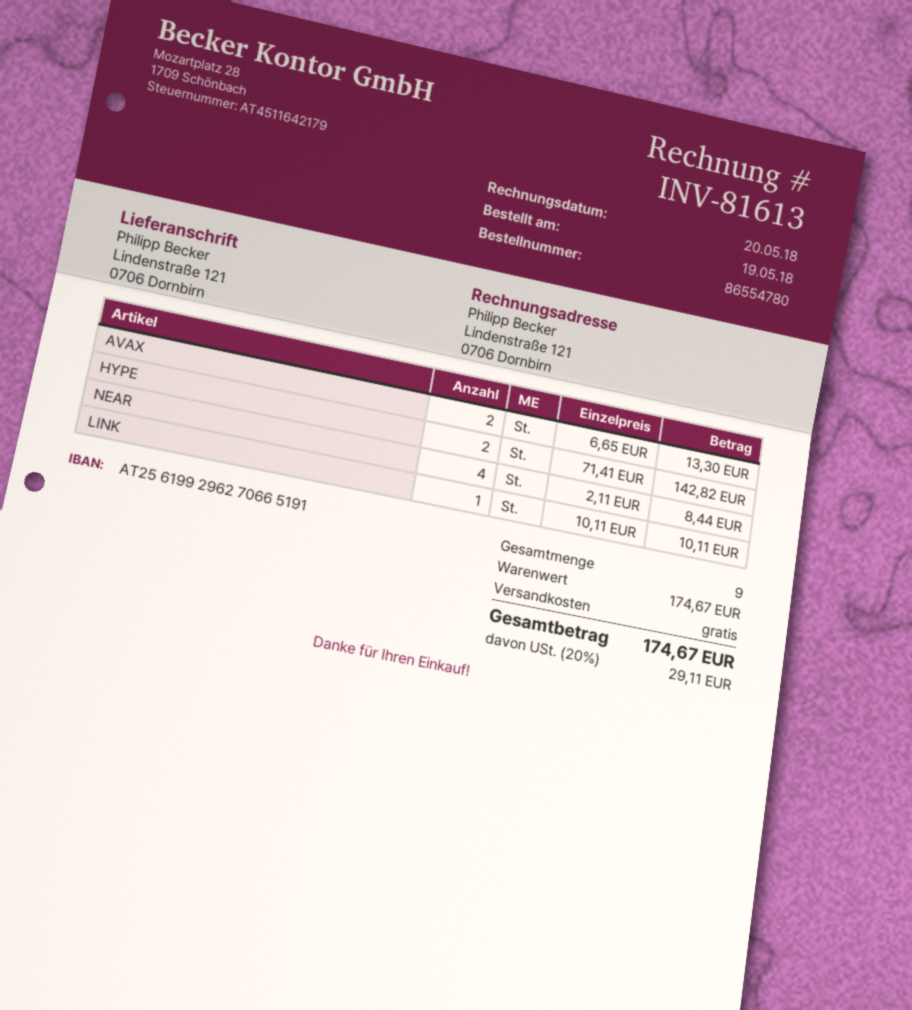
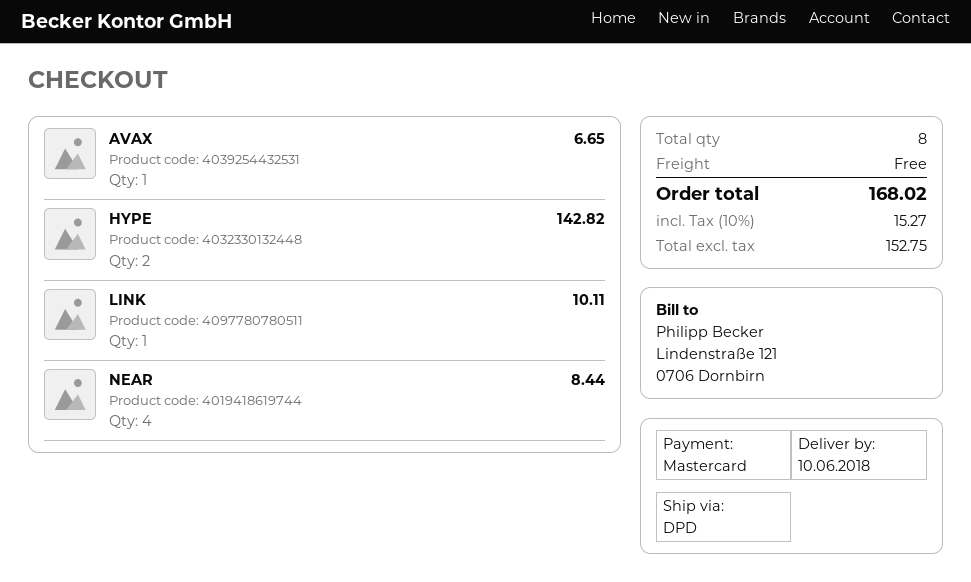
AVAX: 2 for 13.30 -> 1 for 6.65
total quantity: 9 -> 8
tax: 20% = 29.11 -> 10% = 15.27
total: 174.67 -> 168.02

